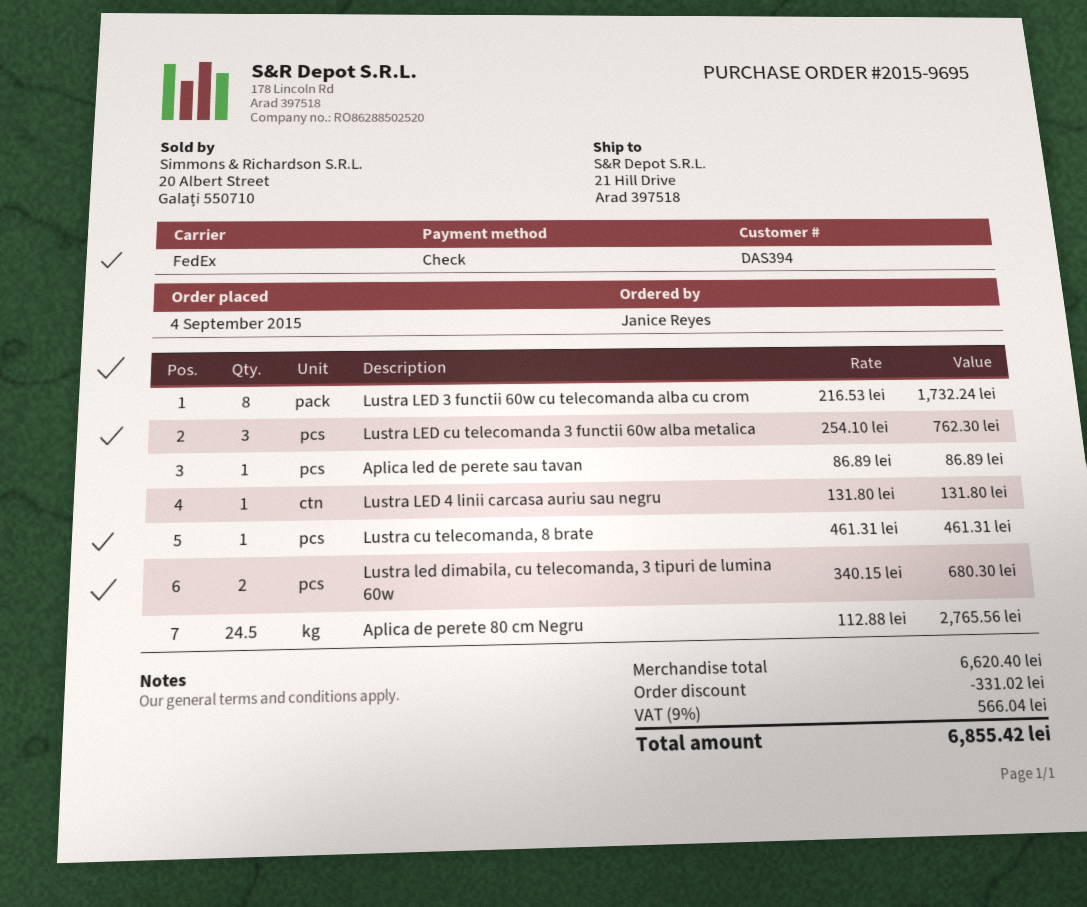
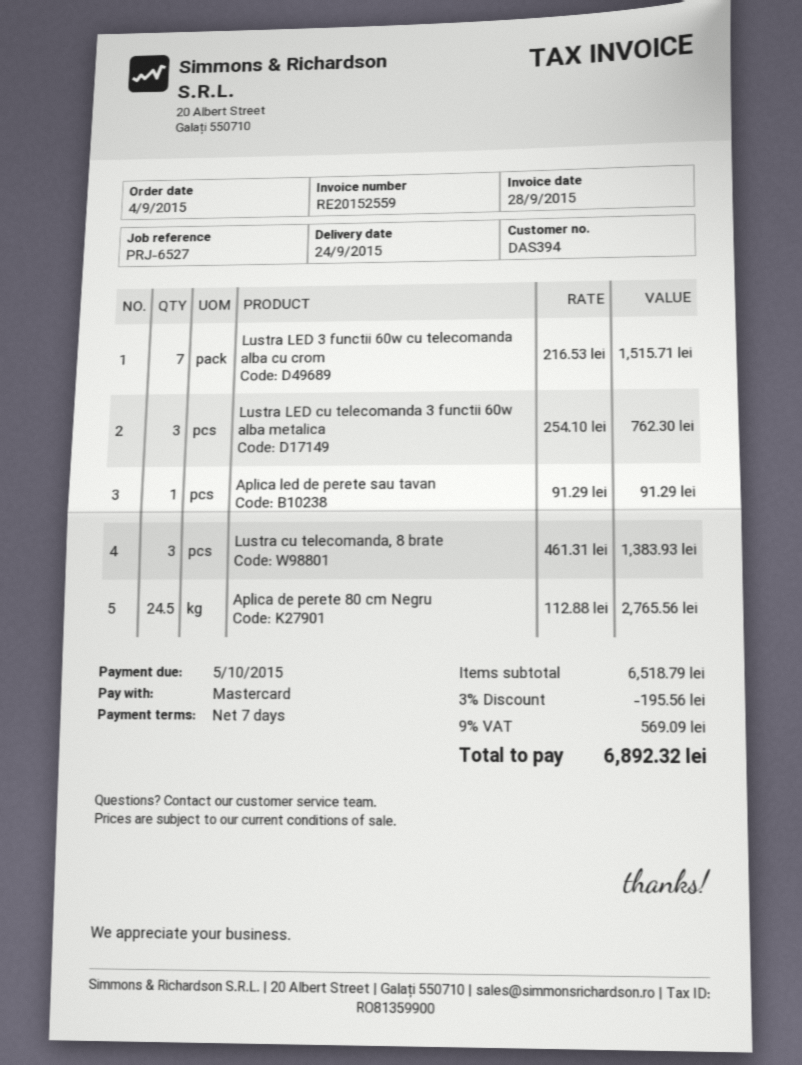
payment method: cheque -> Mastercard
Lustra LED 3 functii 60w cu telecomanda alba cu crom: 8 x 216.53 = 1732.24 -> 7 x 216.53 = 1515.71
Aplica led de perete sau tavan: 1 x 86.89 = 86.89 -> 1 x 91.29 = 91.29
Lustra LED 4 linii carcasa auriu sau negru: 1 x 131.80 = 131.80 -> none
Lustra cu telecomanda, 8 brate: 1 x 461.31 = 461.31 -> 3 x 461.31 = 1383.93
Lustra led dimabila, cu telecomanda, 3 tipuri de lumina 60w: 2 x 340.15 = 680.30 -> none
subtotal: 6620.40 -> 6518.79
discount: 331.02 -> 195.56
tax: 9% = 566.04 -> 9% = 569.09
total: 6855.42 -> 6892.32

